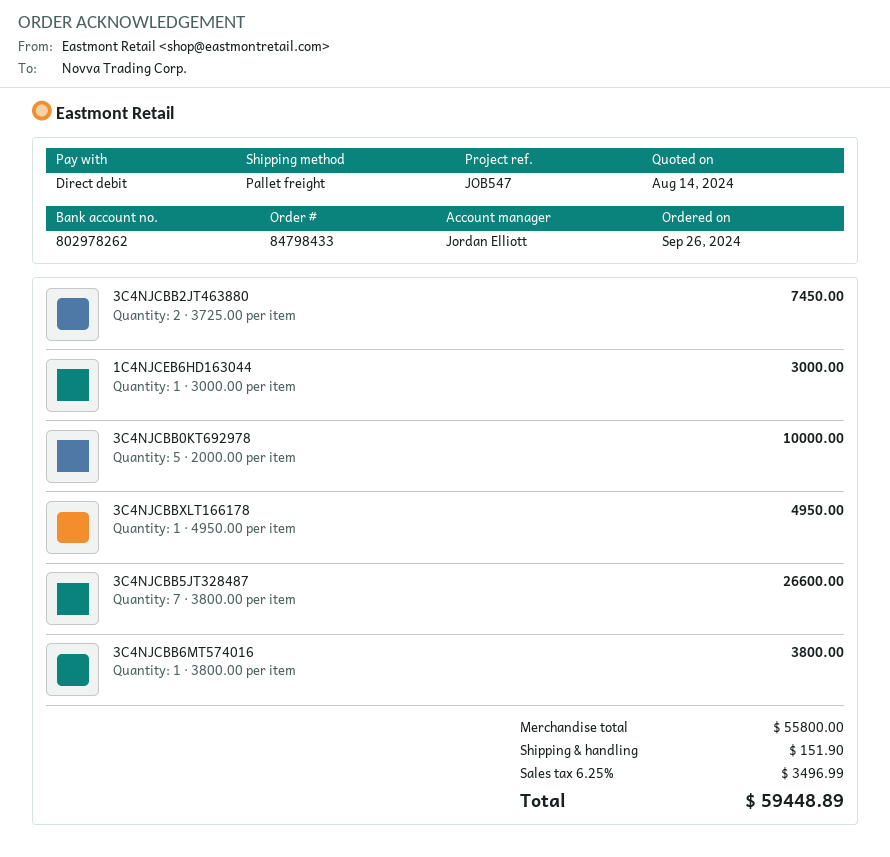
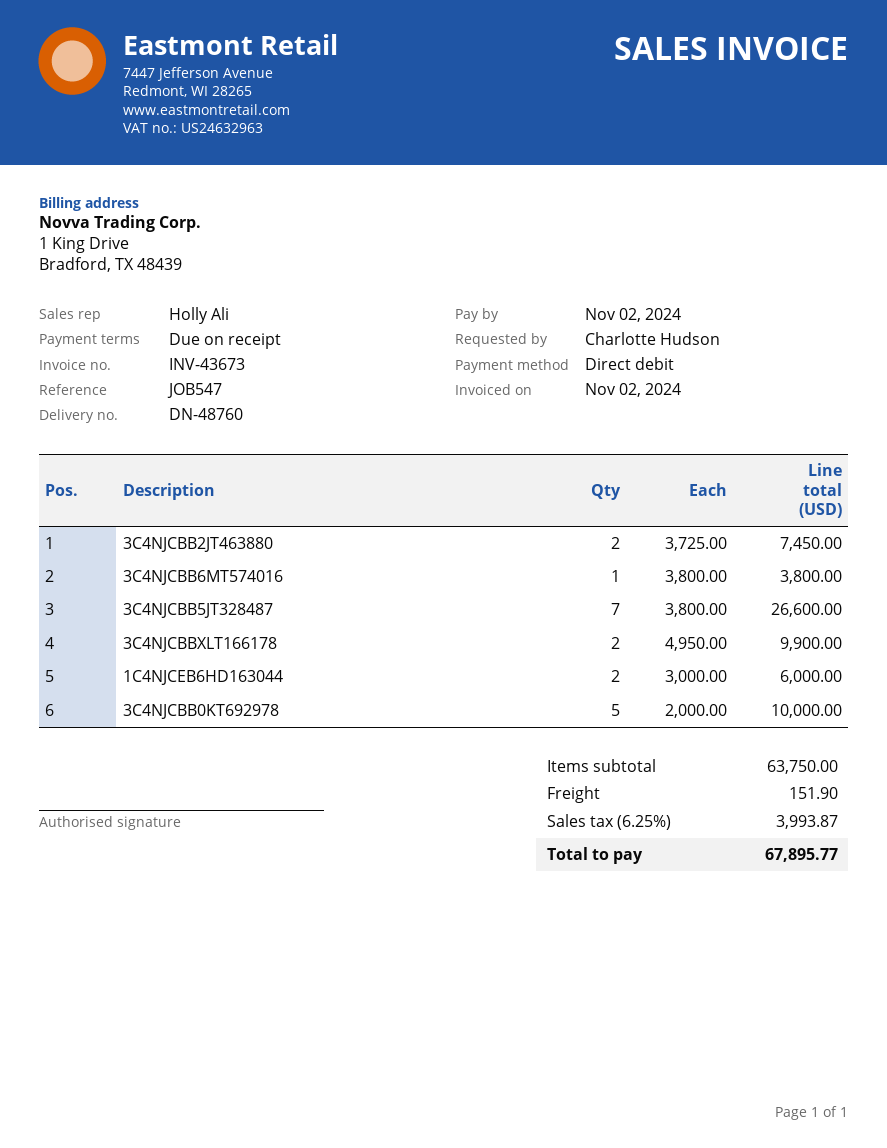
sales rep: Jordan Elliott -> Holly Ali
1C4NJCEB6HD163044: 1 x 3000.00 = 3000.00 -> 2 x 3000.00 = 6000.00
3C4NJCBBXLT166178: 1 x 4950.00 = 4950.00 -> 2 x 4950.00 = 9900.00
subtotal: 55800.00 -> 63750.00
tax: 6.25% = 3496.99 -> 6.25% = 3993.87
total: 59448.89 -> 67895.77

